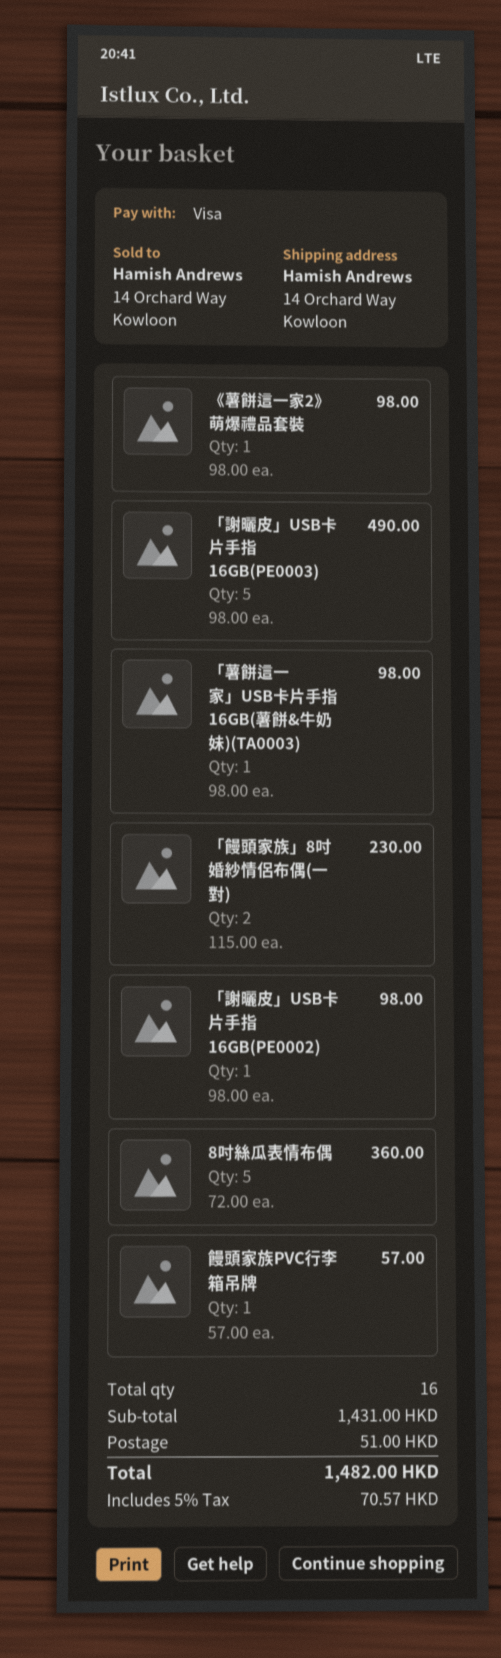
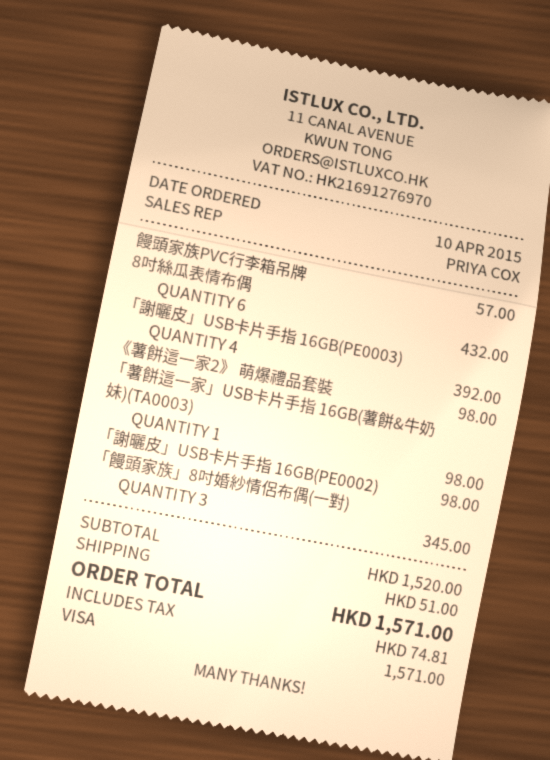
「謝曬皮」USB卡片手指 16GB(PE0003): 5 for 490.00 -> 4 for 392.00
「饅頭家族」8吋婚紗情侶布偶(一對): 2 for 230.00 -> 3 for 345.00
8吋絲瓜表情布偶: 5 for 360.00 -> 6 for 432.00
subtotal: 1431.00 -> 1520.00
tax: 70.57 -> 74.81
total: 1482.00 -> 1571.00

